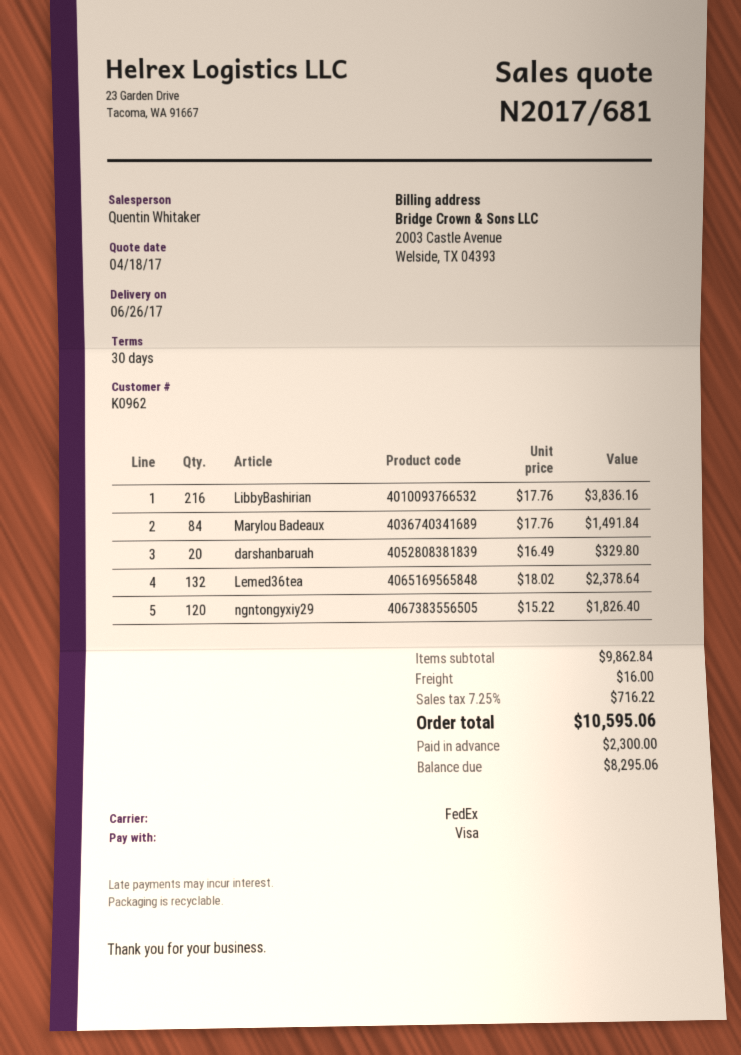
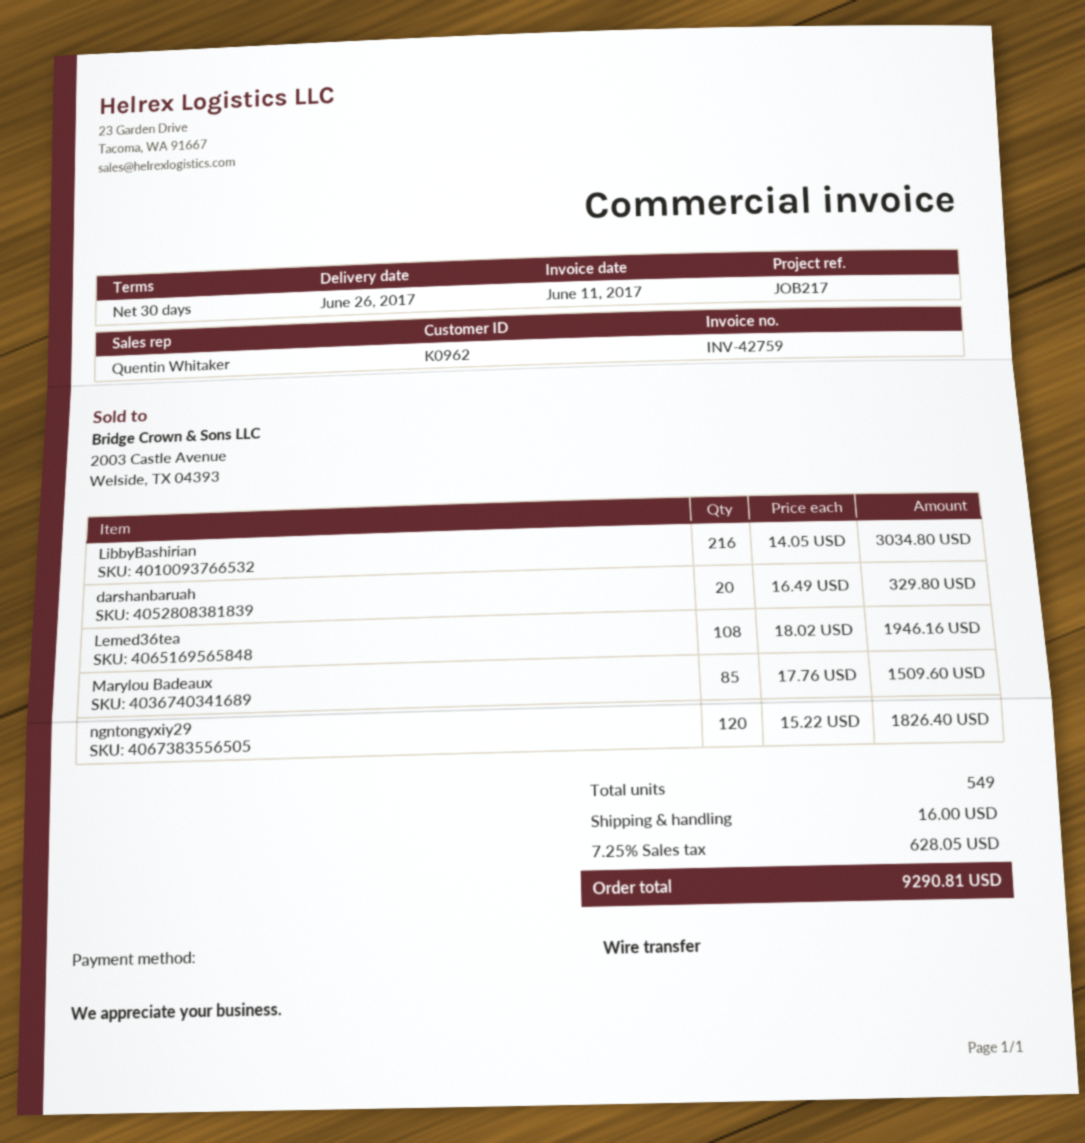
payment method: Visa -> bank transfer
LibbyBashirian: 216 x 17.76 = 3836.16 -> 216 x 14.05 = 3034.80
Marylou Badeaux: 84 x 17.76 = 1491.84 -> 85 x 17.76 = 1509.60
Lemed36tea: 132 x 18.02 = 2378.64 -> 108 x 18.02 = 1946.16
tax: 7.25% = 716.22 -> 7.25% = 628.05
total: 10595.06 -> 9290.81

